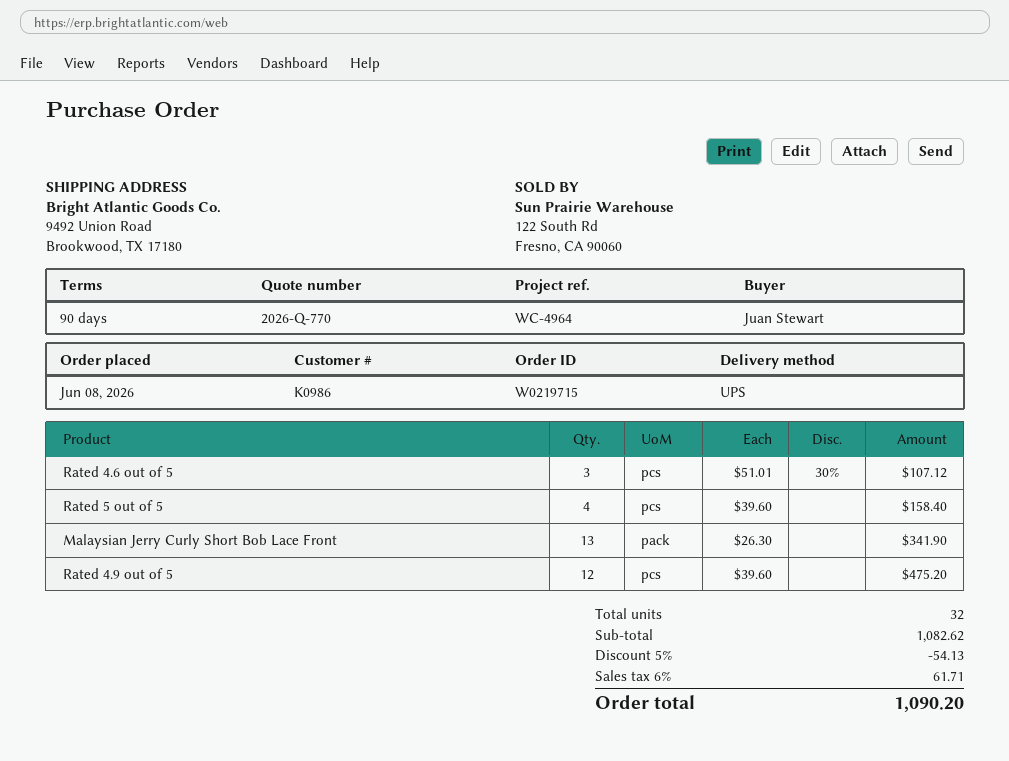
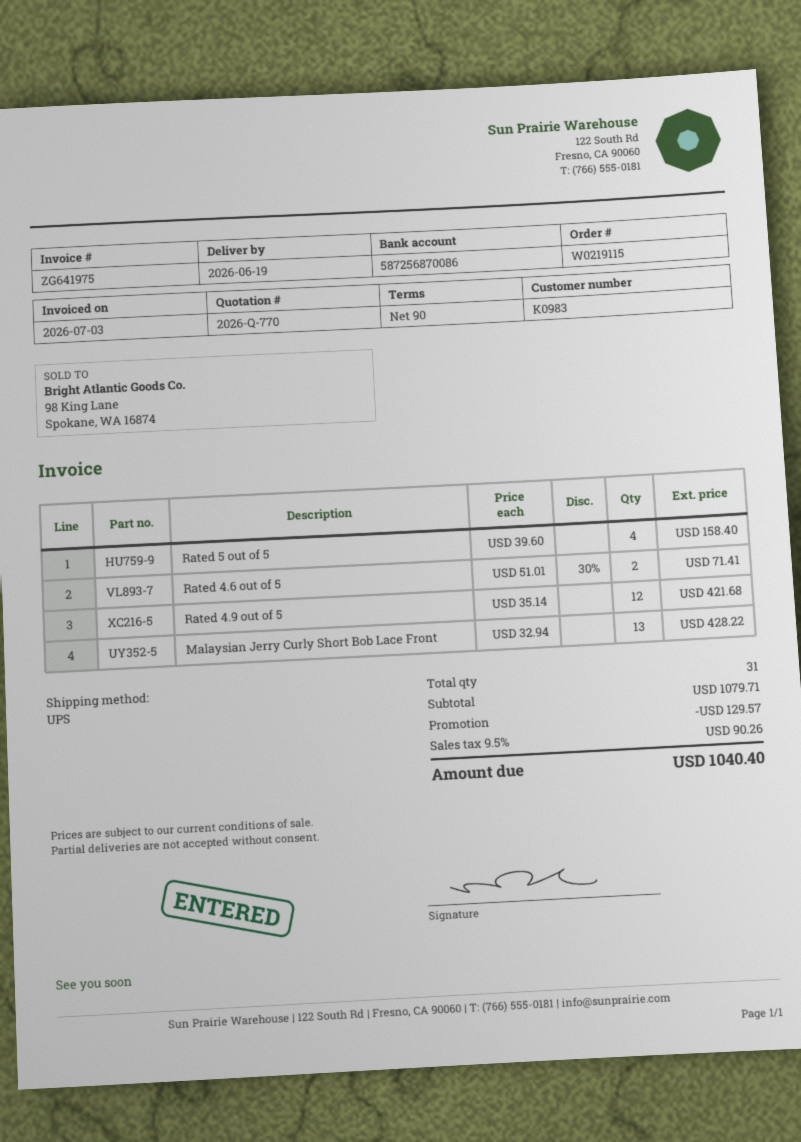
order number: W0219715 -> W0219115
customer number: K0986 -> K0983
Rated 4.6 out of 5: 3 x 51.01 - 30% = 107.12 -> 2 x 51.01 - 30% = 71.41
Malaysian Jerry Curly Short Bob Lace Front: 13 x 26.30 = 341.90 -> 13 x 32.94 = 428.22
Rated 4.9 out of 5: 12 x 39.60 = 475.20 -> 12 x 35.14 = 421.68
total quantity: 32 -> 31
subtotal: 1082.62 -> 1079.71
discount: 54.13 -> 129.57
tax: 6% = 61.71 -> 9.5% = 90.26
total: 1090.20 -> 1040.40

